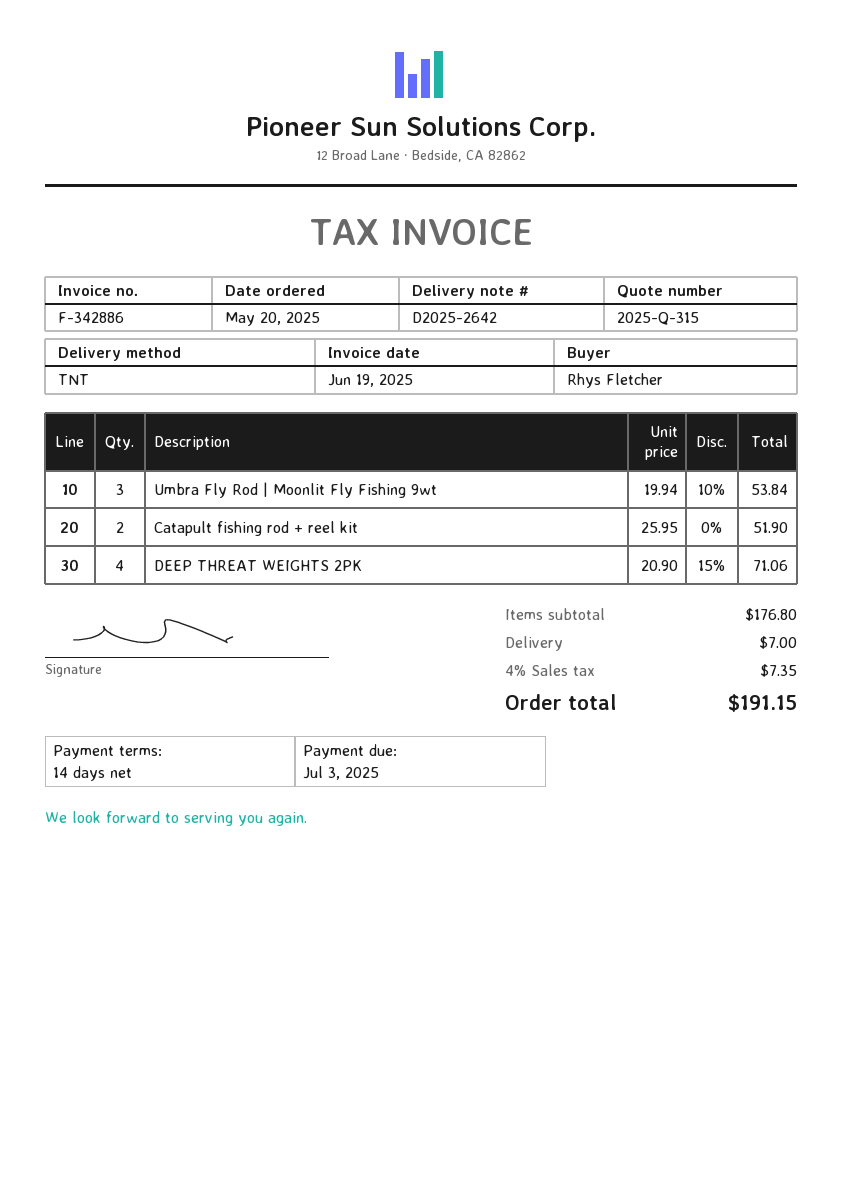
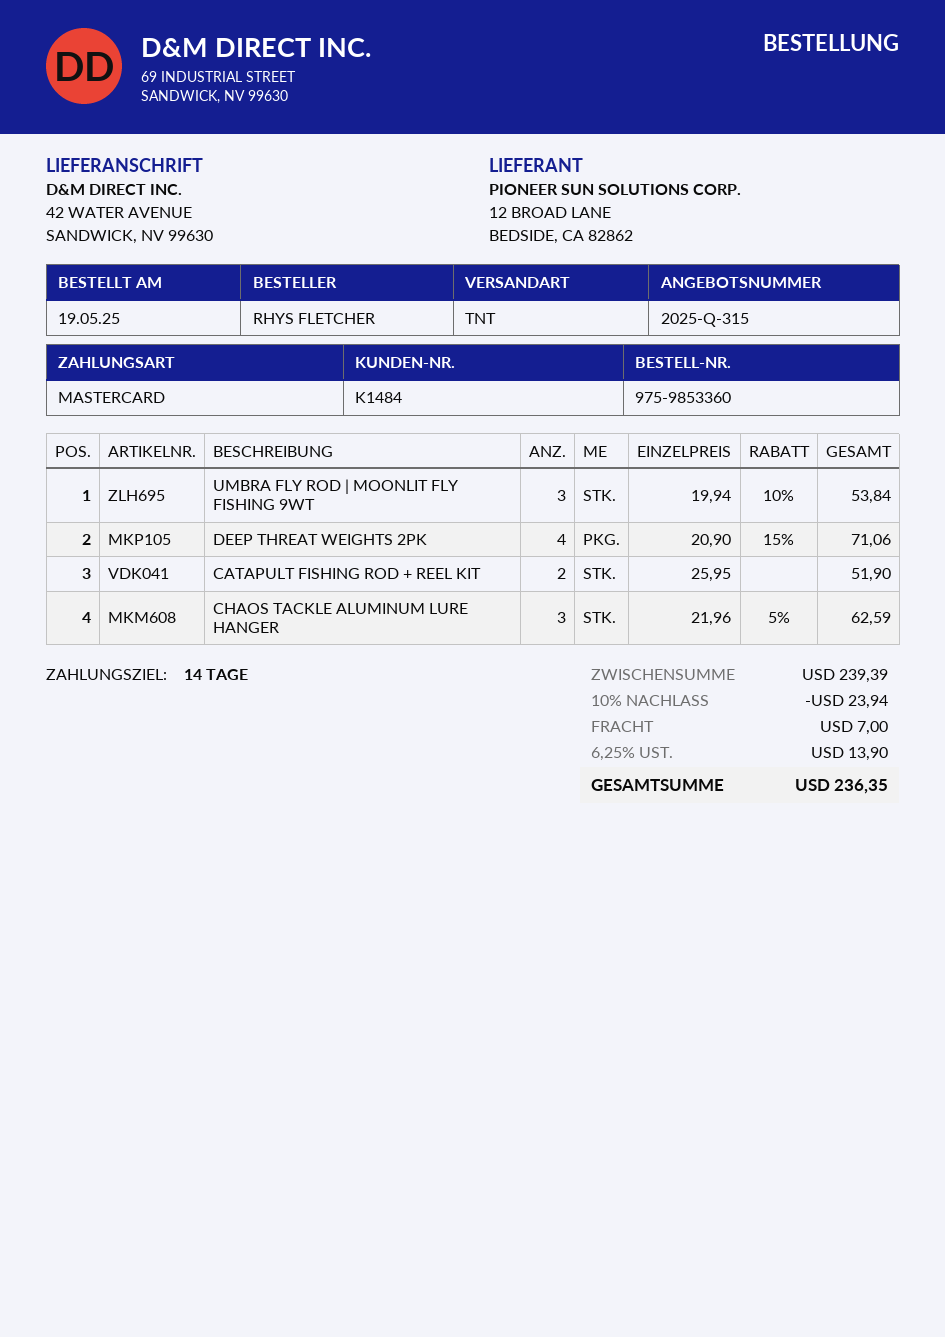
order date: 2025-05-20 -> 2025-05-19
CHAOS TACKLE ALUMINUM LURE HANGER: none -> 3 x 21.96 - 5% = 62.59
subtotal: 176.80 -> 239.39
discount: none -> 10% = 23.94
tax: 4% = 7.35 -> 6.25% = 13.90
total: 191.15 -> 236.35

